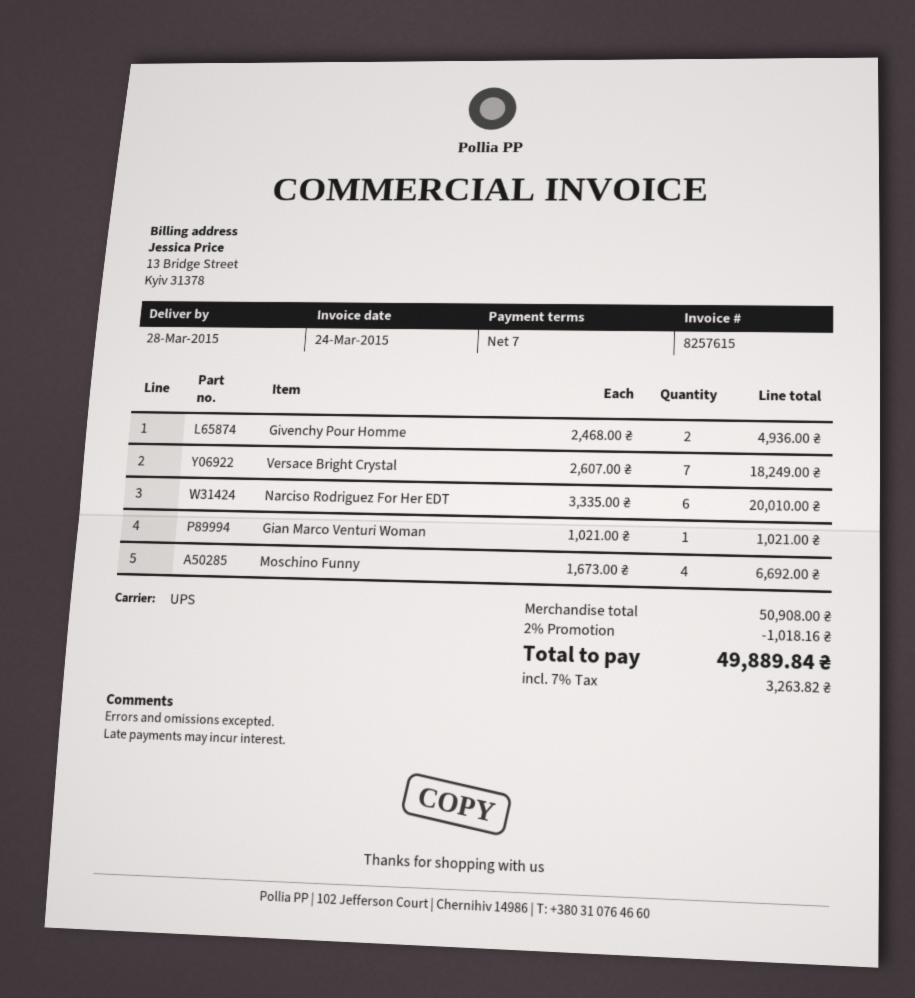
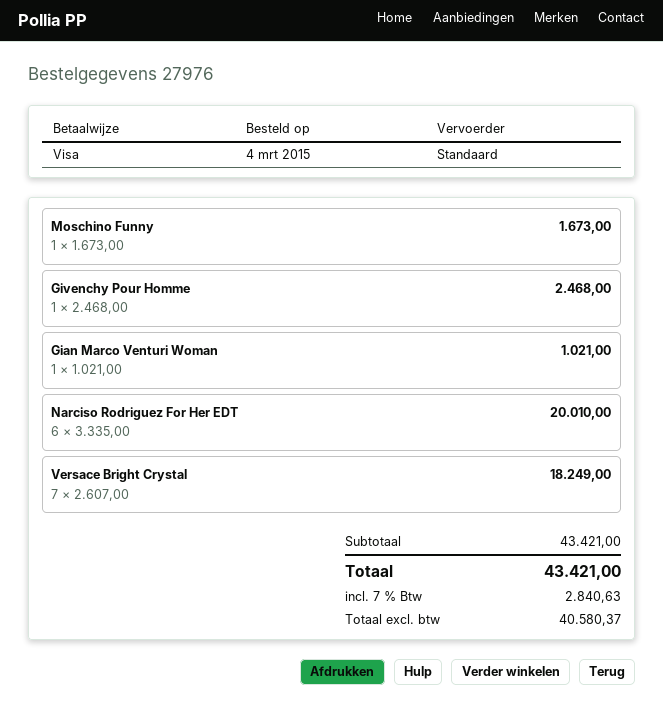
shipping method: UPS -> standard
Givenchy Pour Homme: 2 x 2468.00 = 4936.00 -> 1 x 2468.00 = 2468.00
Moschino Funny: 4 x 1673.00 = 6692.00 -> 1 x 1673.00 = 1673.00
subtotal: 50908.00 -> 43421.00
discount: 2% = 1018.16 -> none
tax: 7% = 3263.82 -> 7% = 2840.63
total: 49889.84 -> 43421.00

